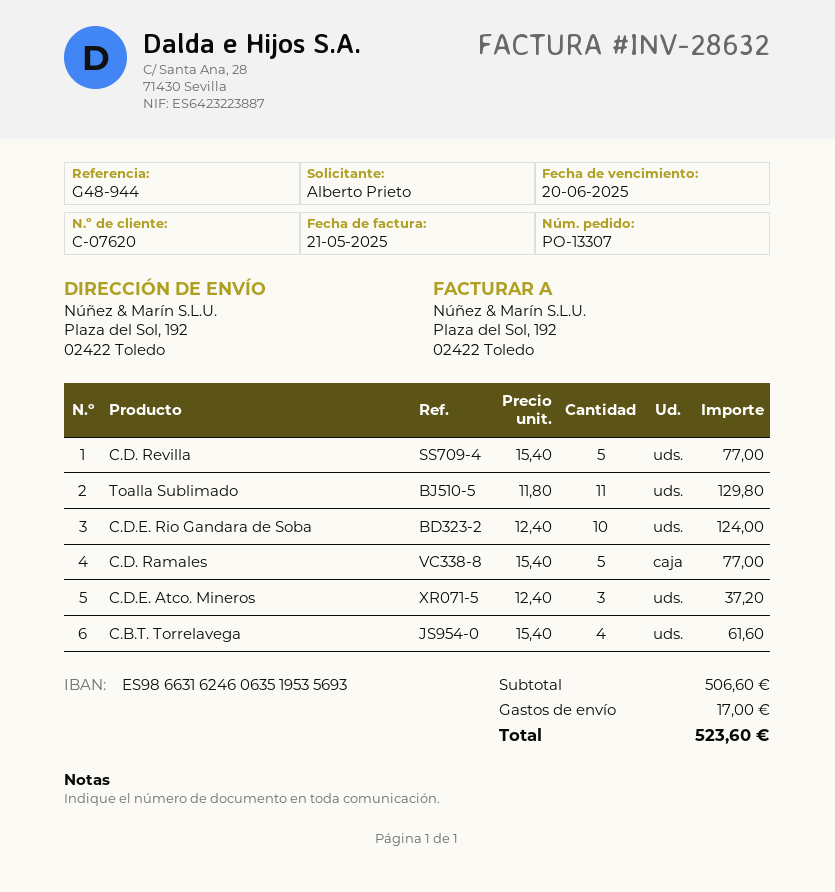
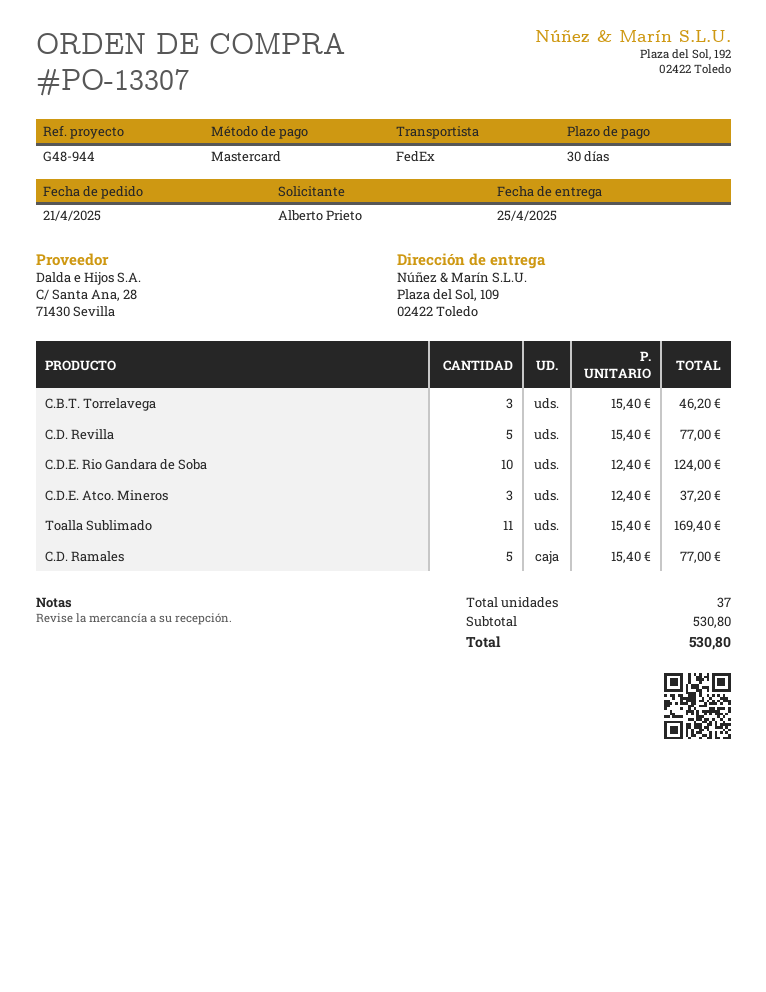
ship to: Plaza del Sol, 192, 02422 Toledo -> Plaza del Sol, 109, 02422 Toledo
Toalla Sublimado: 11 x 11.80 = 129.80 -> 11 x 15.40 = 169.40
C.B.T. Torrelavega: 4 x 15.40 = 61.60 -> 3 x 15.40 = 46.20
subtotal: 506.60 -> 530.80
shipping: 17.00 -> none
total: 523.60 -> 530.80

